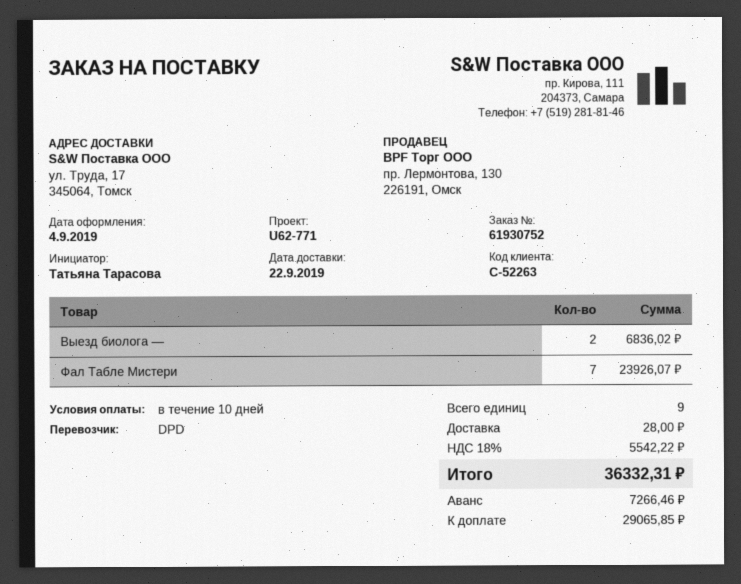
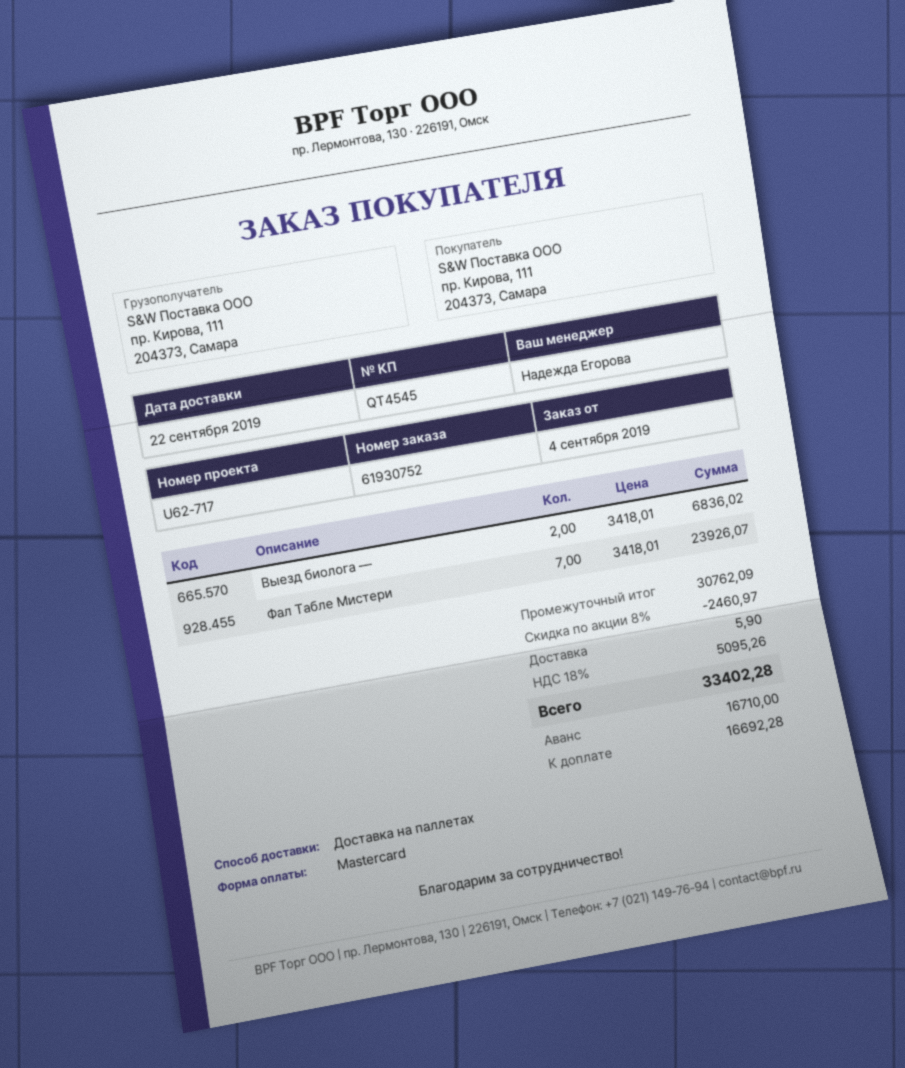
reference: U62-771 -> U62-717
shipping method: DPD -> pallet freight
ship to: ул. Труда, 17, 345064, Томск -> пр. Кирова, 111, 204373, Самара
discount: none -> 8% = 2460.97
shipping: 28.00 -> 5.90
tax: 18% = 5542.22 -> 18% = 5095.26
total: 36332.31 -> 33402.28
deposit: 7266.46 -> 16710.00
balance: 29065.85 -> 16692.28

